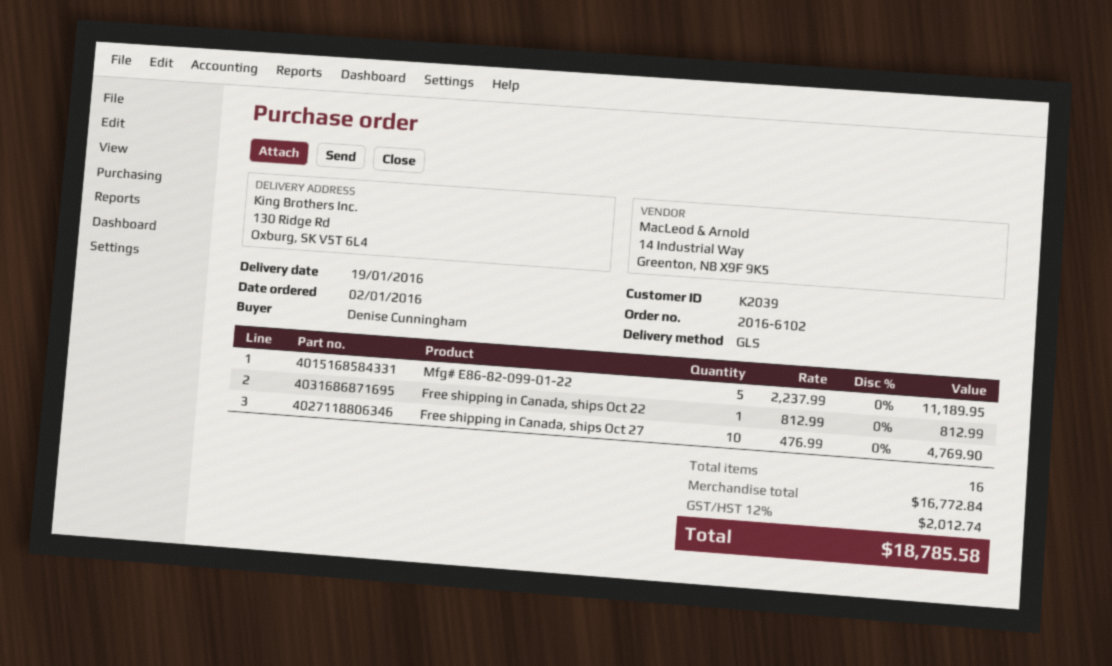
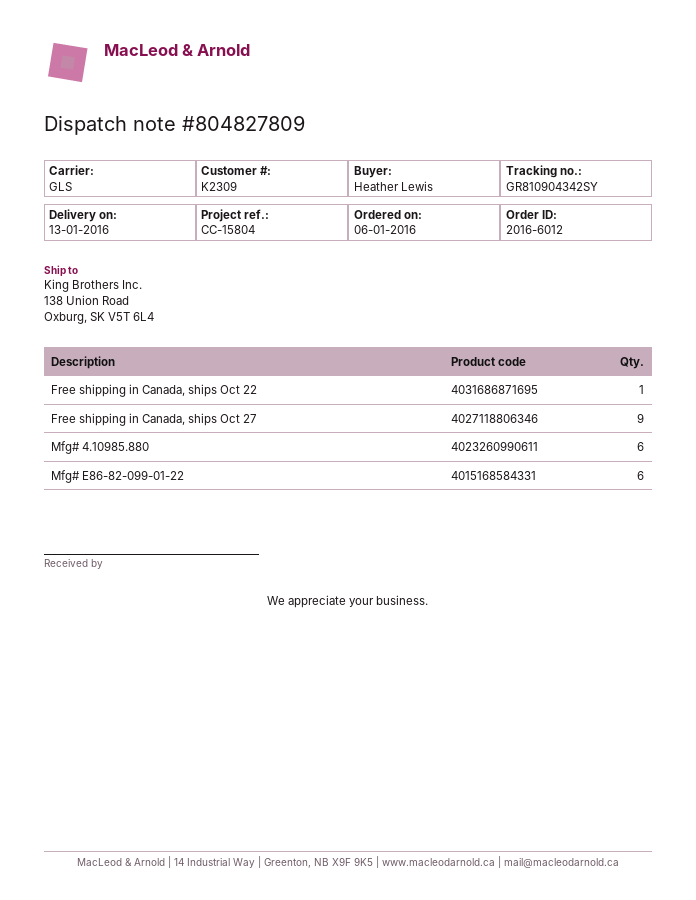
order number: 2016-6102 -> 2016-6012
order date: 2016-01-02 -> 2016-01-06
delivery date: 2016-01-19 -> 2016-01-13
customer number: K2039 -> K2309
ordered by: Denise Cunningham -> Heather Lewis
ship to: 130 Ridge Rd, Oxburg, SK V5T 6L4 -> 138 Union Road, Oxburg, SK V5T 6L4
Mfg# E86-82-099-01-22: 5 -> 6
Free shipping in Canada, ships Oct 27: 10 -> 9
Mfg# 4.10985.880: none -> 6

